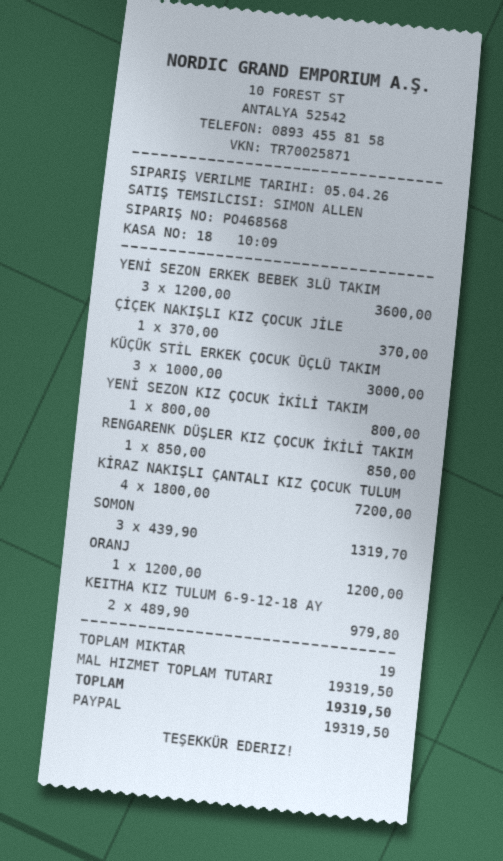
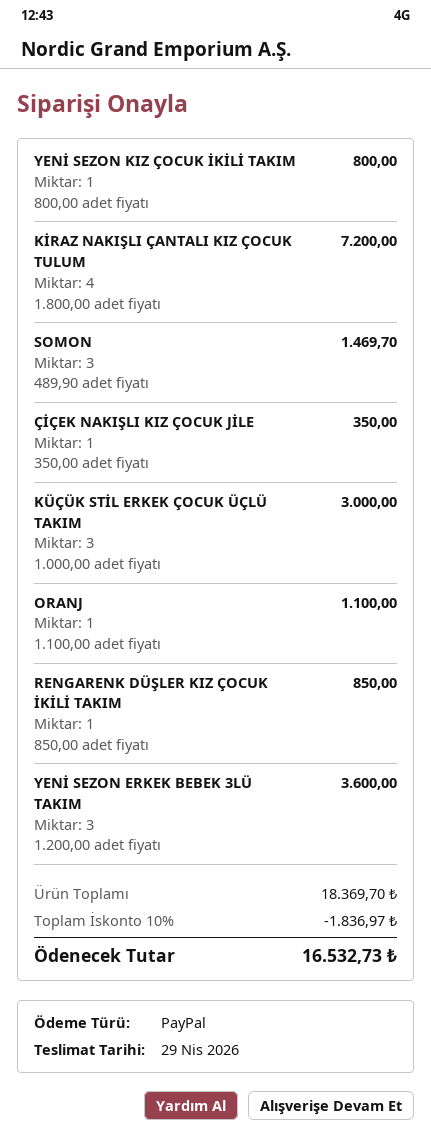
ÇİÇEK NAKIŞLI KIZ ÇOCUK JİLE: 1 x 370.00 = 370.00 -> 1 x 350.00 = 350.00
SOMON: 3 x 439.90 = 1319.70 -> 3 x 489.90 = 1469.70
ORANJ: 1 x 1200.00 = 1200.00 -> 1 x 1100.00 = 1100.00
KEITHA KIZ TULUM 6-9-12-18 AY: 2 x 489.90 = 979.80 -> none
subtotal: 19319.50 -> 18369.70
discount: none -> 10% = 1836.97
total: 19319.50 -> 16532.73

